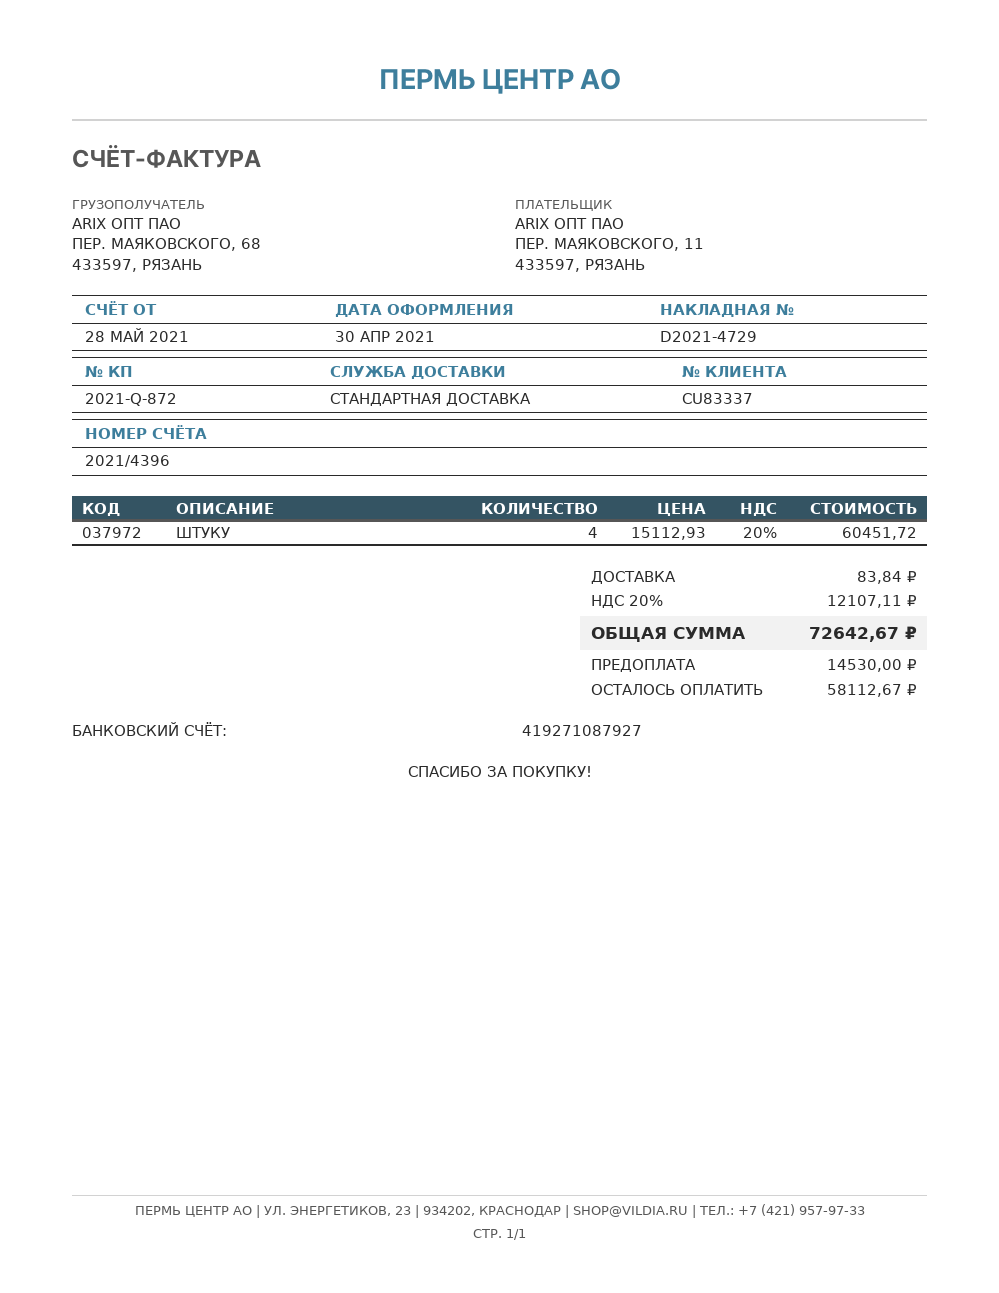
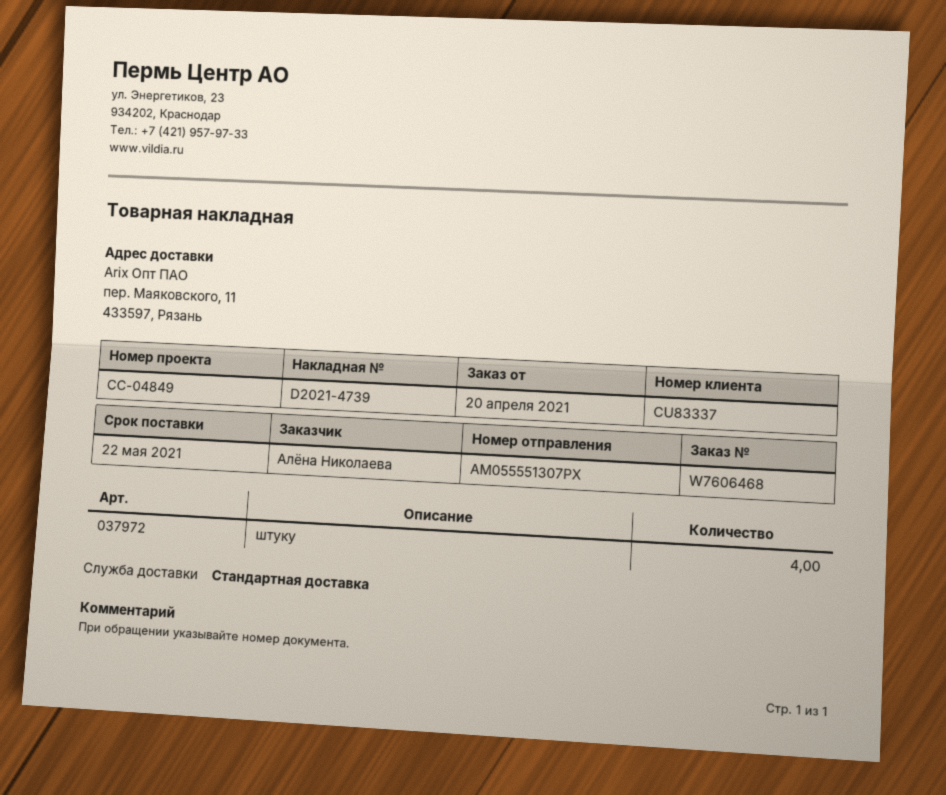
order date: 2021-04-30 -> 2021-04-20
delivery note number: D2021-4729 -> D2021-4739
ship to: ПЕР. МАЯКОВСКОГО, 68, 433597, РЯЗАНЬ -> пер. Маяковского, 11, 433597, Рязань

